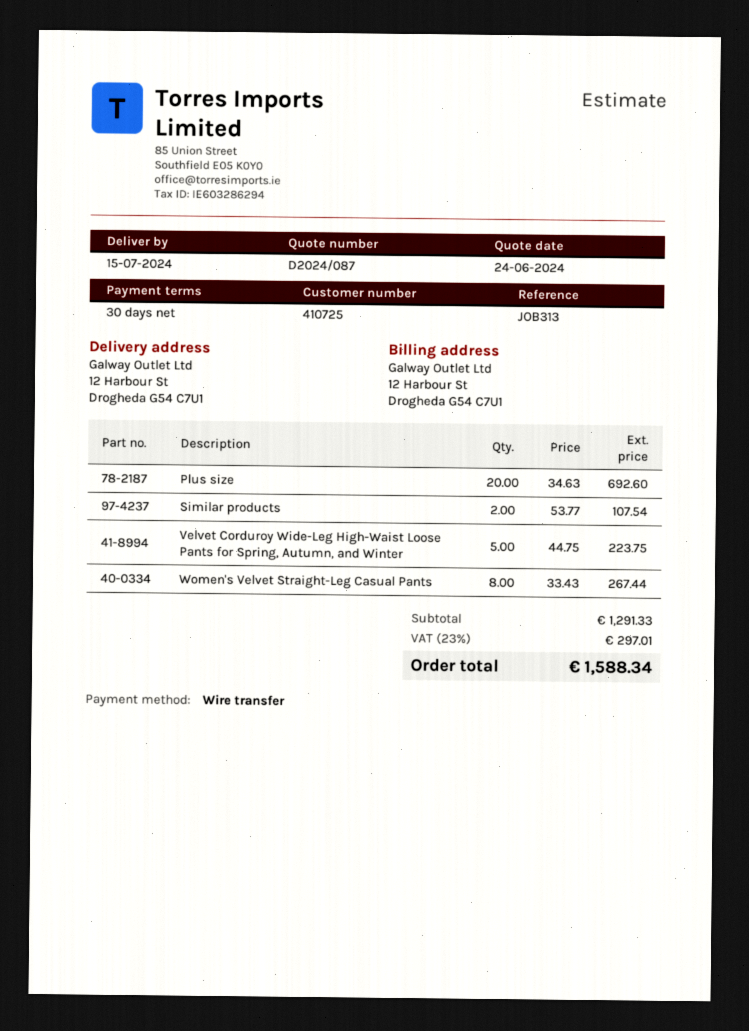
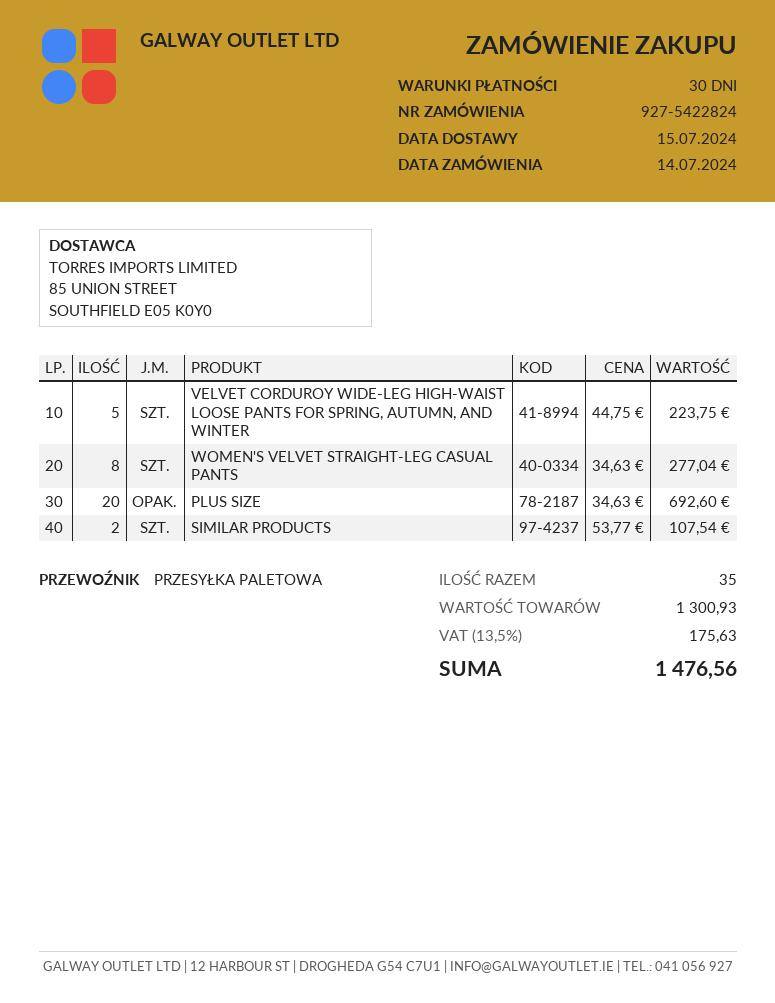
Women's Velvet Straight-Leg Casual Pants: 8 x 33.43 = 267.44 -> 8 x 34.63 = 277.04
subtotal: 1291.33 -> 1300.93
tax: 23% = 297.01 -> 13.5% = 175.63
total: 1588.34 -> 1476.56

